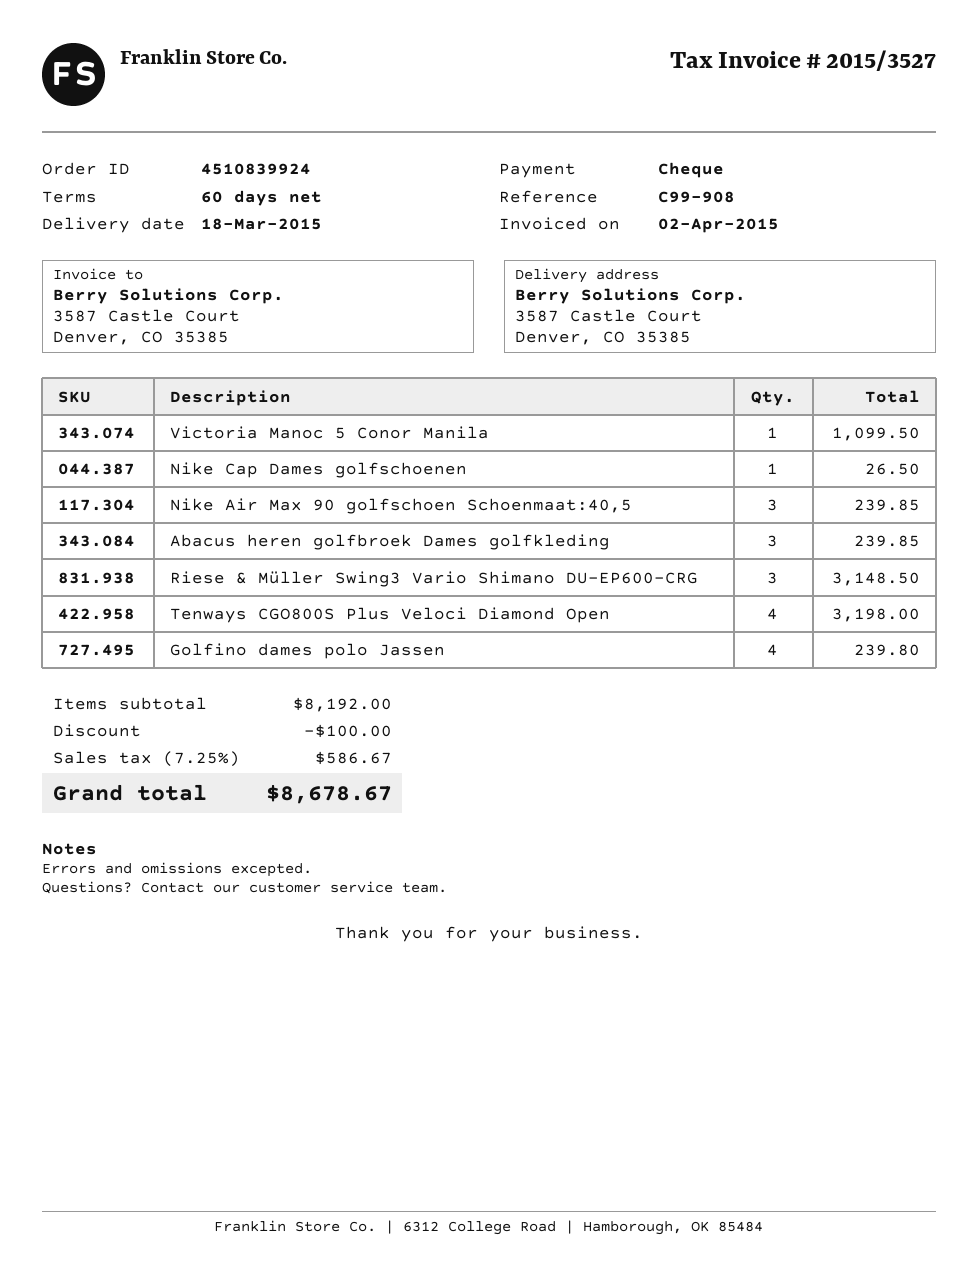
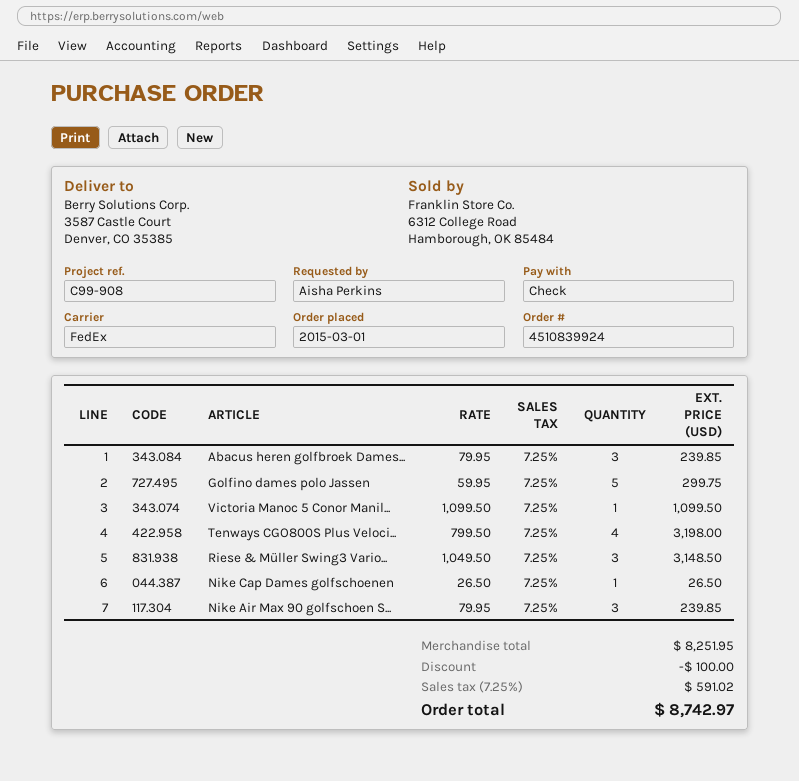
Golfino dames polo Jassen: 4 for 239.80 -> 5 for 299.75
subtotal: 8192.00 -> 8251.95
tax: 7.25% = 586.67 -> 7.25% = 591.02
total: 8678.67 -> 8742.97

